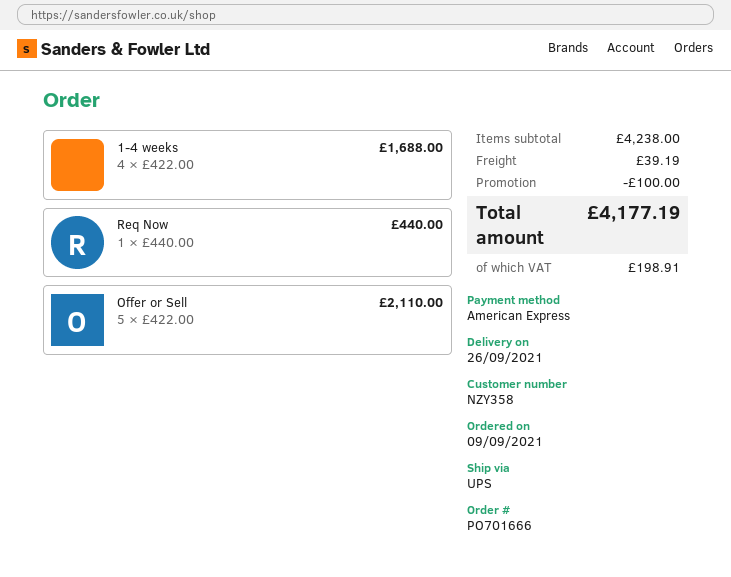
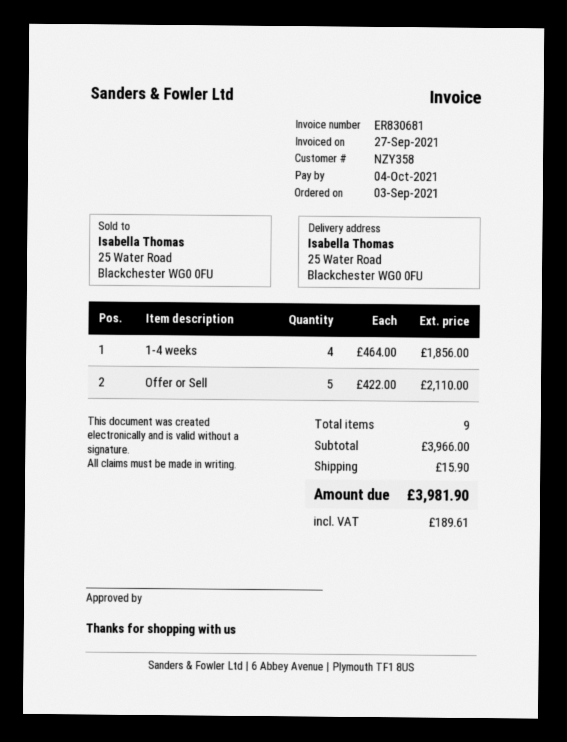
order date: 2021-09-09 -> 2021-09-03
1-4 weeks: 4 x 422.00 = 1688.00 -> 4 x 464.00 = 1856.00
Req Now: 1 x 440.00 = 440.00 -> none
subtotal: 4238.00 -> 3966.00
discount: 100.00 -> none
shipping: 39.19 -> 15.90
tax: 198.91 -> 189.61
total: 4177.19 -> 3981.90

